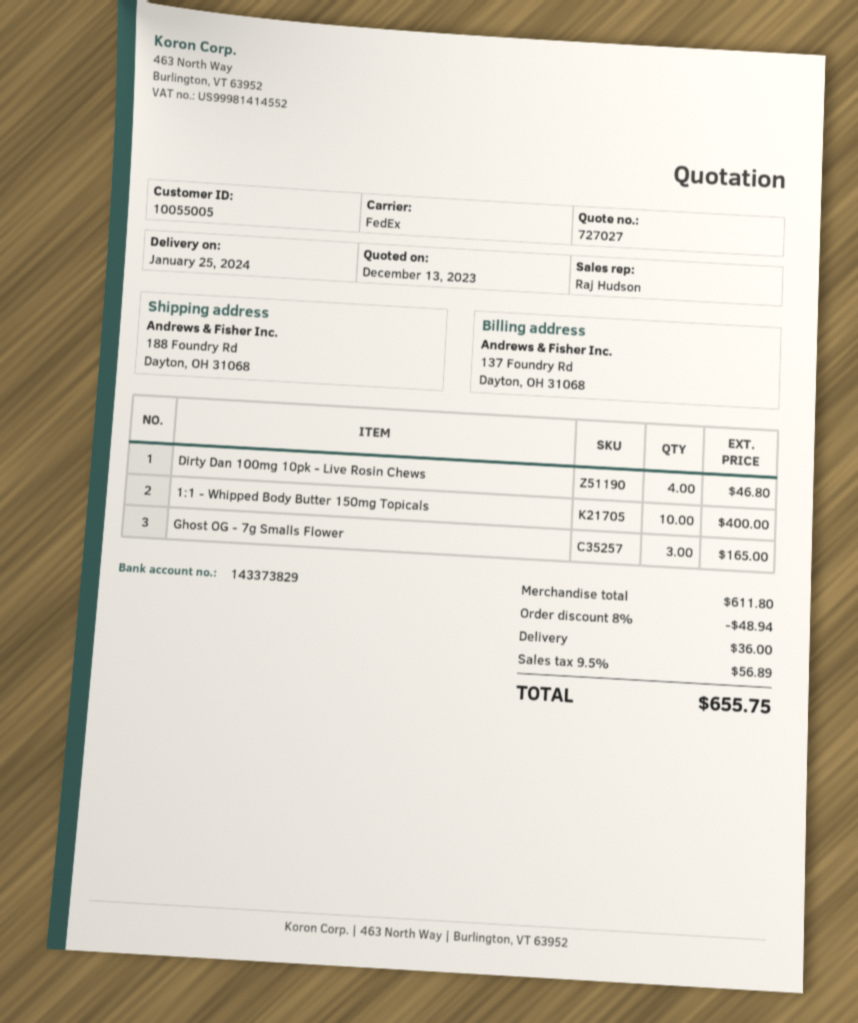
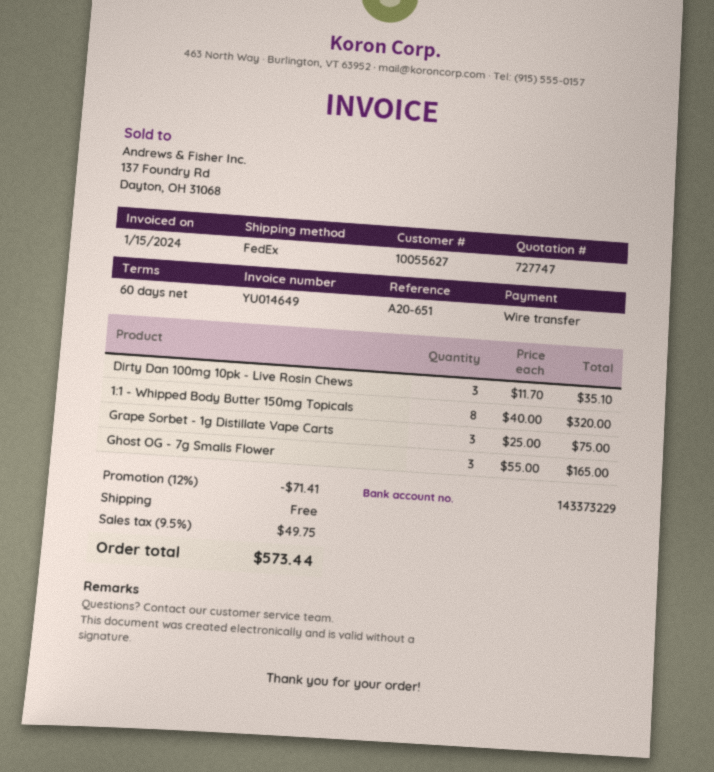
quote number: 727027 -> 727747
customer number: 10055005 -> 10055627
bank account: 143373829 -> 143373229
Dirty Dan 100mg 10pk - Live Rosin Chews: 4 for 46.80 -> 3 for 35.10
1:1 - Whipped Body Butter 150mg Topicals: 10 for 400.00 -> 8 for 320.00
Grape Sorbet - 1g Distillate Vape Carts: none -> 3 for 75.00
discount: 8% = 48.94 -> 12% = 71.41
shipping: 36.00 -> 0.00
tax: 9.5% = 56.89 -> 9.5% = 49.75
total: 655.75 -> 573.44

